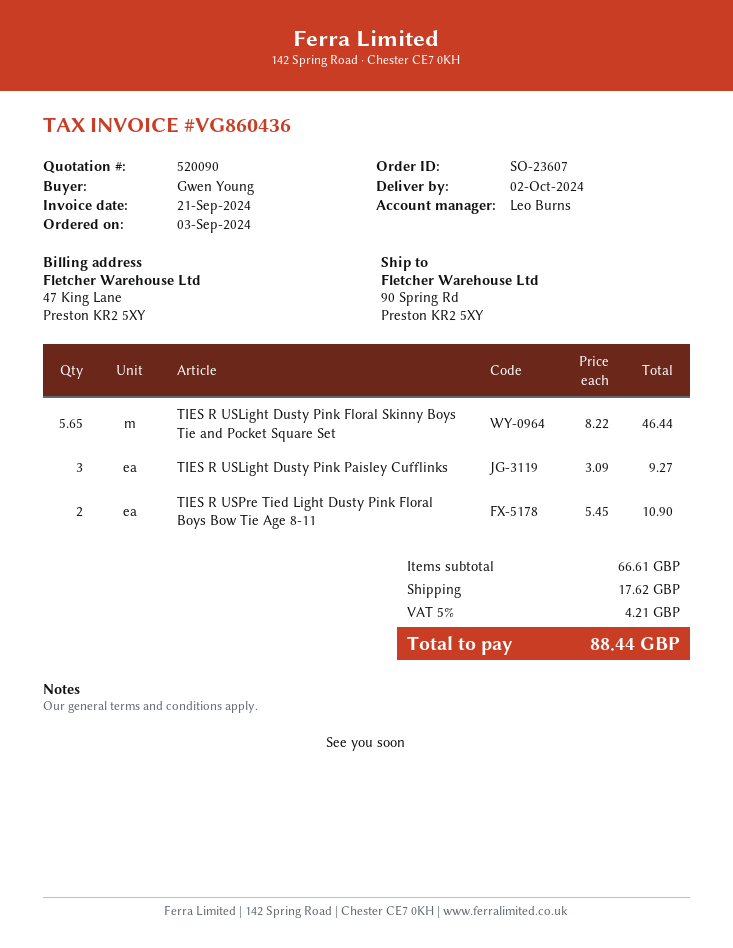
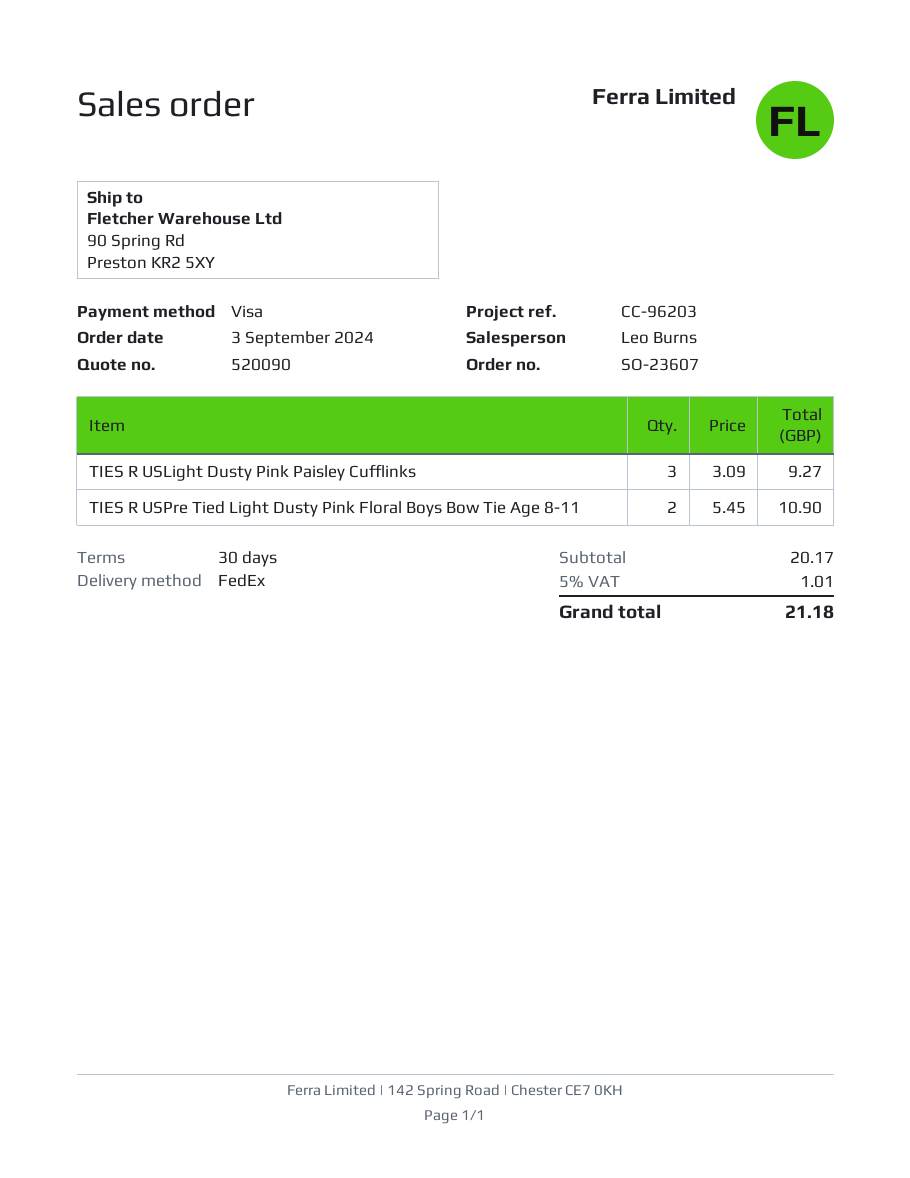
TIES R USLight Dusty Pink Floral Skinny Boys Tie and Pocket Square Set: 5.65 x 8.22 = 46.44 -> none
subtotal: 66.61 -> 20.17
shipping: 17.62 -> none
tax: 5% = 4.21 -> 5% = 1.01
total: 88.44 -> 21.18

